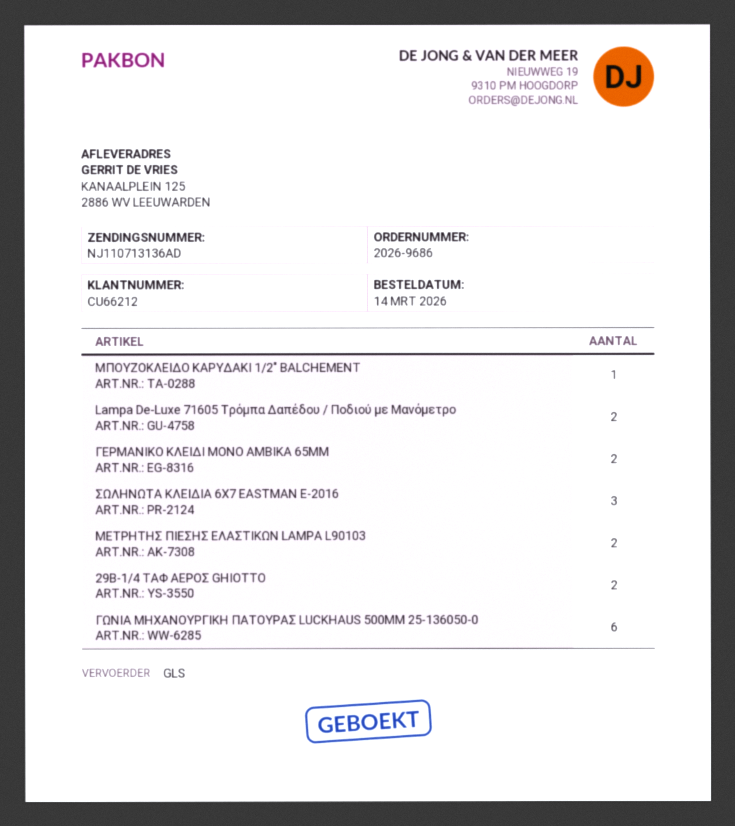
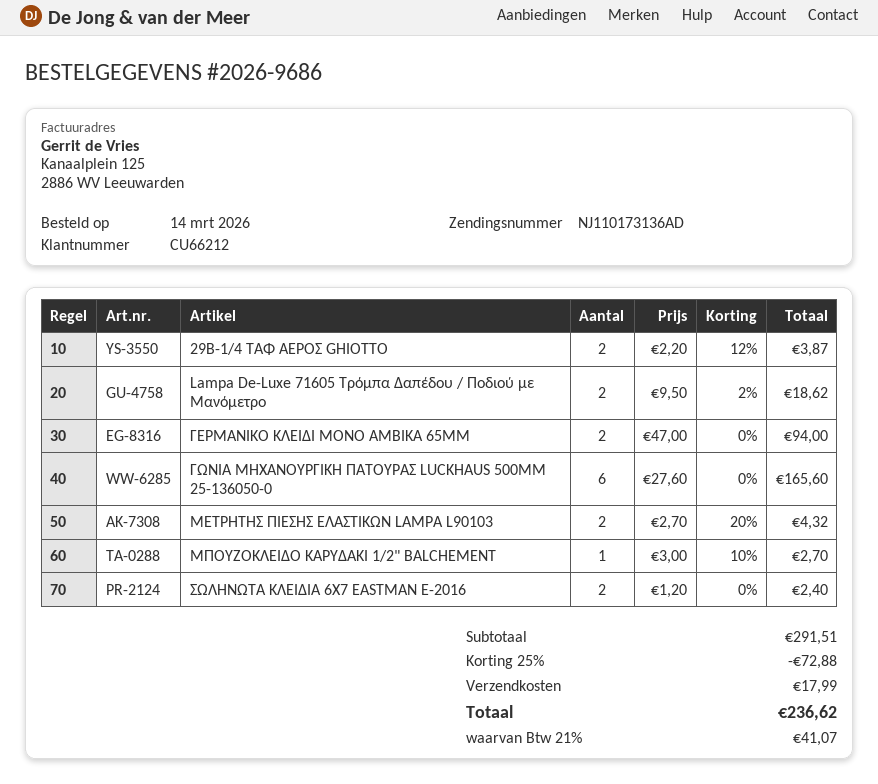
tracking number: NJ110713136AD -> NJ110173136AD
ΣΩΛΗΝΩΤΑ ΚΛΕΙΔΙΑ 6X7 EASTMAN E-2016: 3 -> 2

